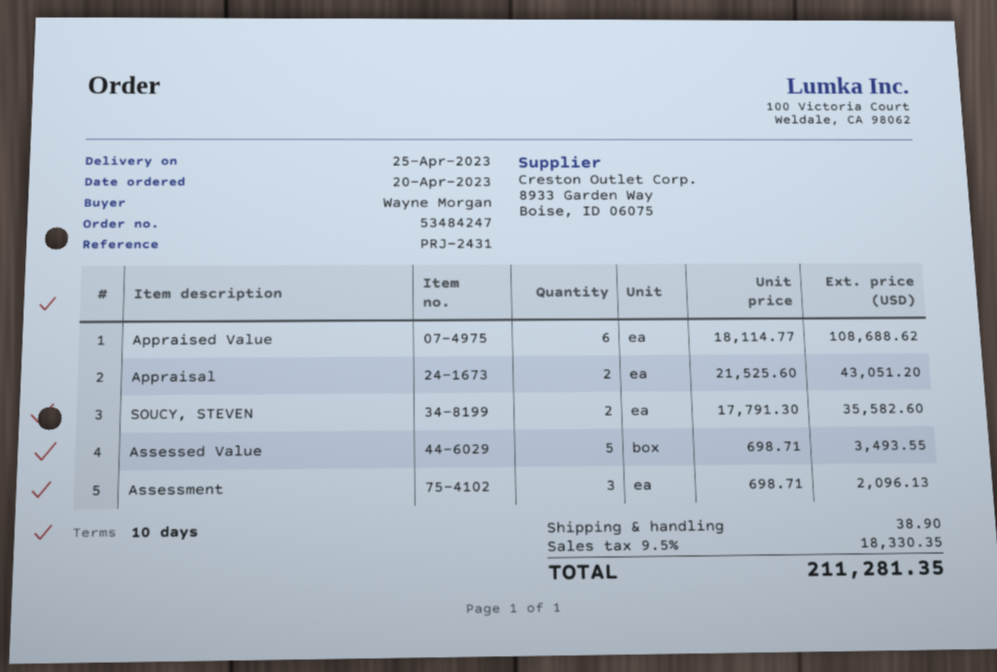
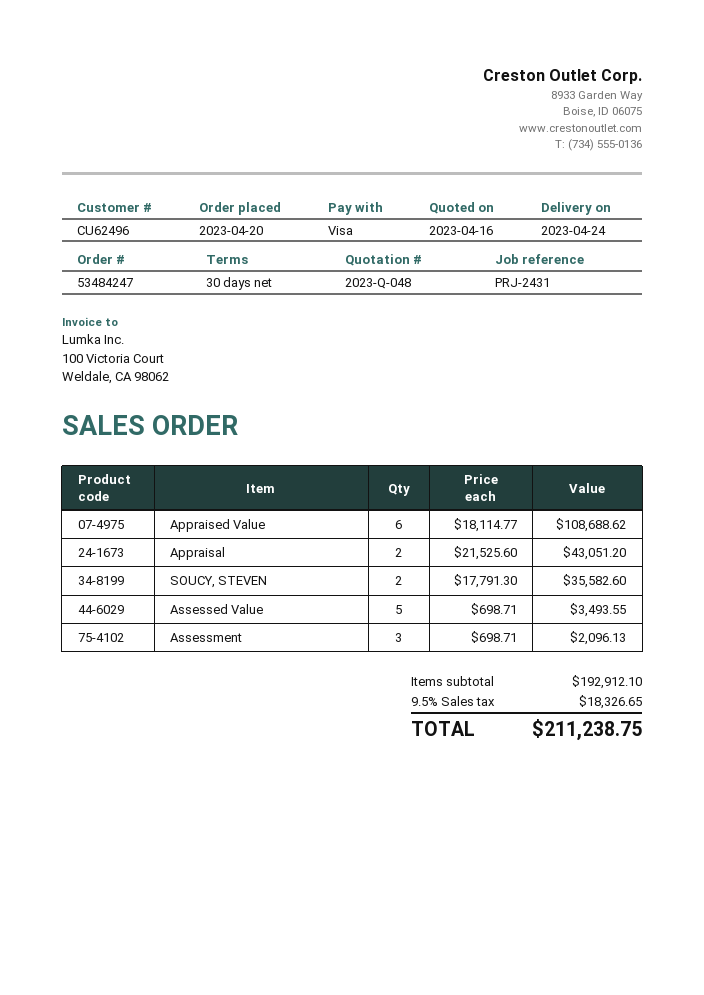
delivery date: 2023-04-25 -> 2023-04-24
payment terms: 10 days -> 30 days
shipping: 38.90 -> none
tax: 9.5% = 18330.35 -> 9.5% = 18326.65
total: 211281.35 -> 211238.75

